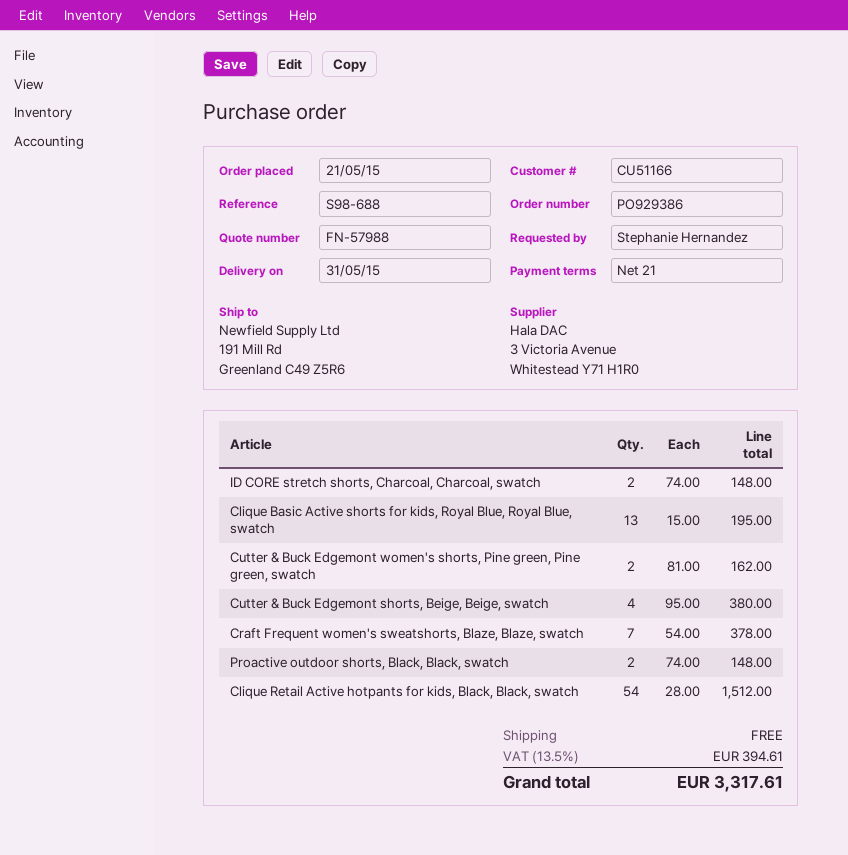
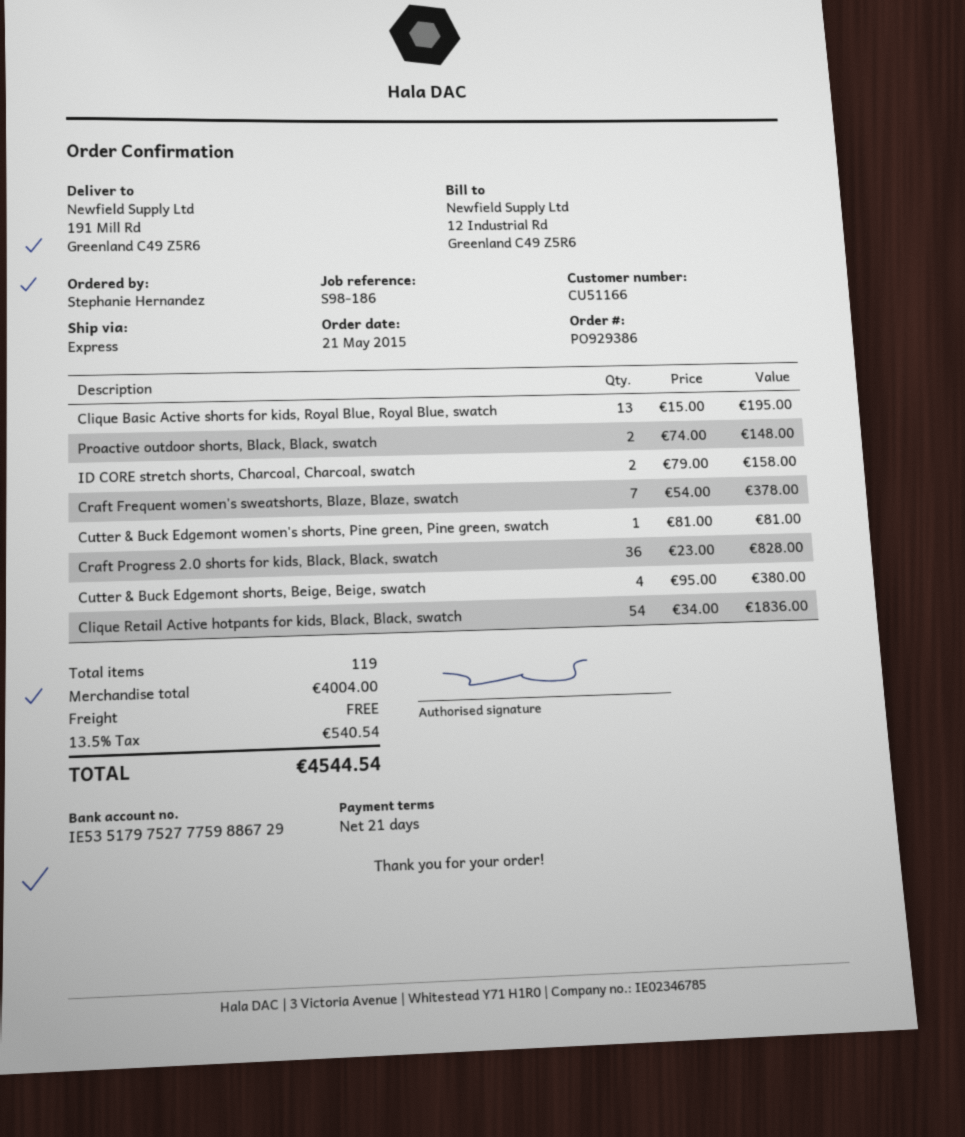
reference: S98-688 -> S98-186
ID CORE stretch shorts, Charcoal, Charcoal, swatch: 2 x 74.00 = 148.00 -> 2 x 79.00 = 158.00
Cutter & Buck Edgemont women's shorts, Pine green, Pine green, swatch: 2 x 81.00 = 162.00 -> 1 x 81.00 = 81.00
Clique Retail Active hotpants for kids, Black, Black, swatch: 54 x 28.00 = 1512.00 -> 54 x 34.00 = 1836.00
Craft Progress 2.0 shorts for kids, Black, Black, swatch: none -> 36 x 23.00 = 828.00
tax: 13.5% = 394.61 -> 13.5% = 540.54
total: 3317.61 -> 4544.54

